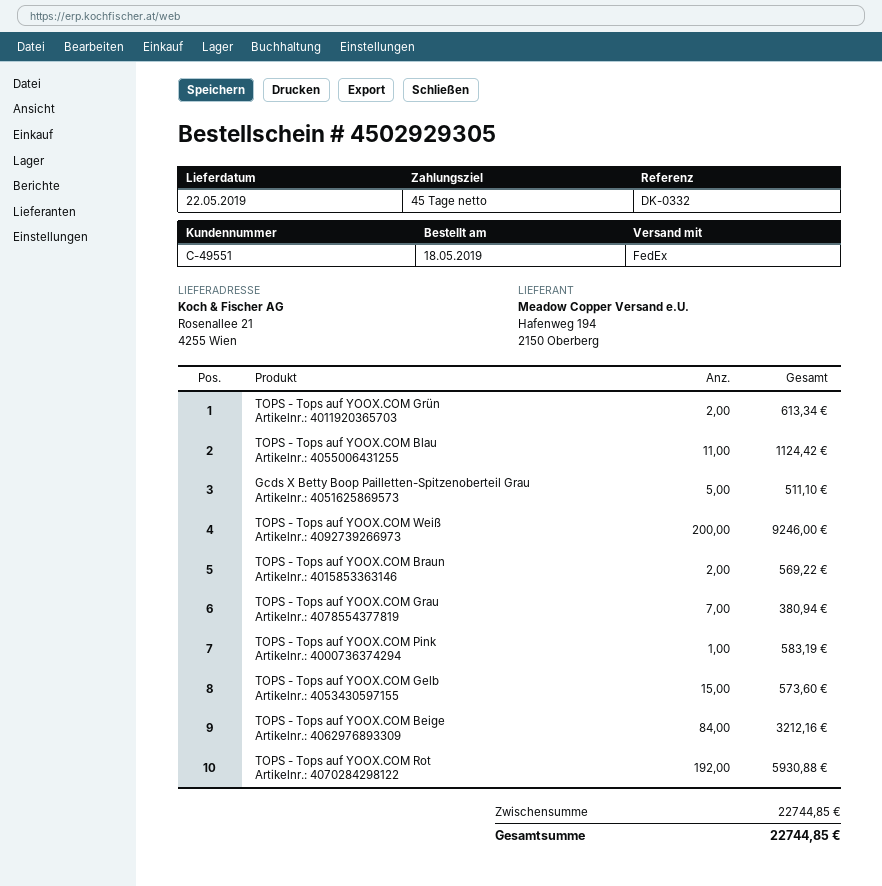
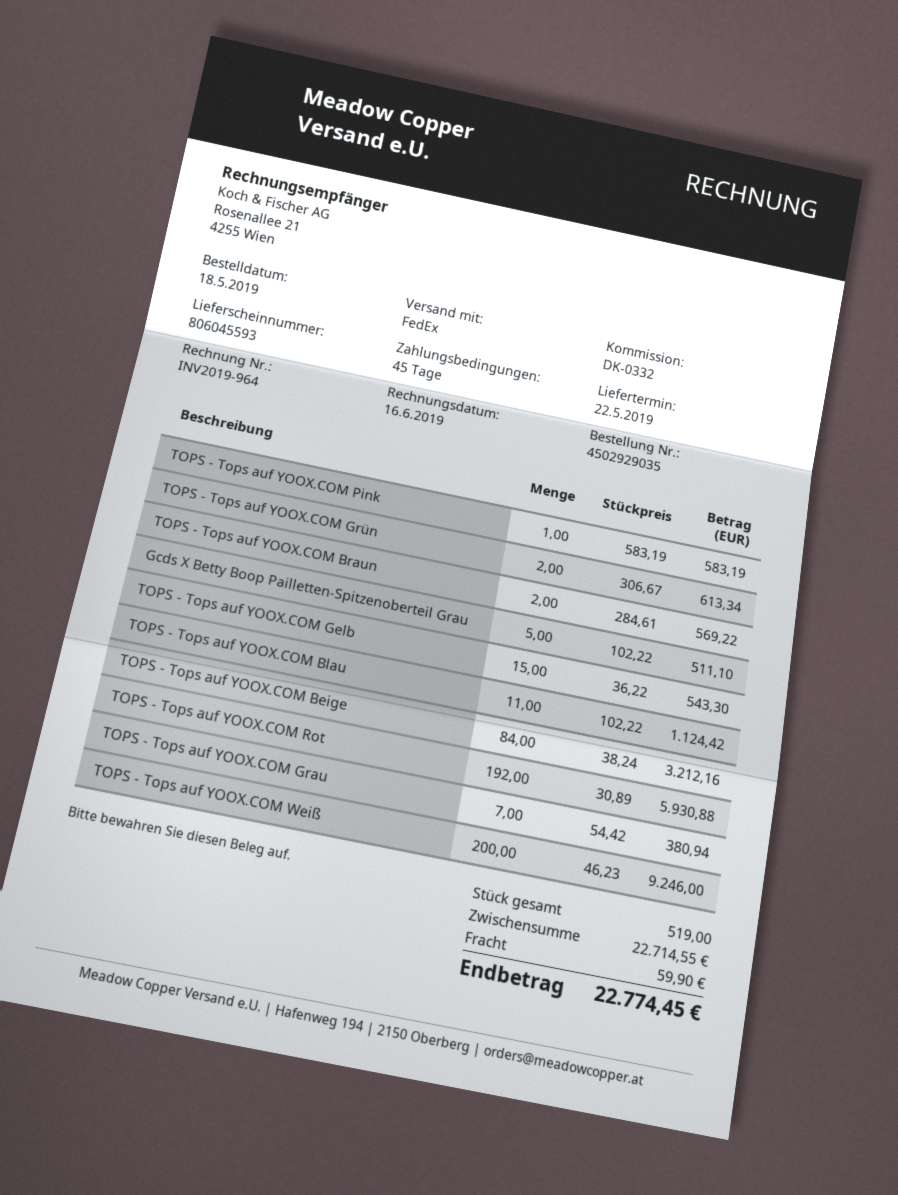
order number: 4502929305 -> 4502929035
TOPS - Tops auf YOOX.COM Gelb: 15 for 573.60 -> 15 for 543.30
subtotal: 22744.85 -> 22714.55
shipping: none -> 59.90
total: 22744.85 -> 22774.45

